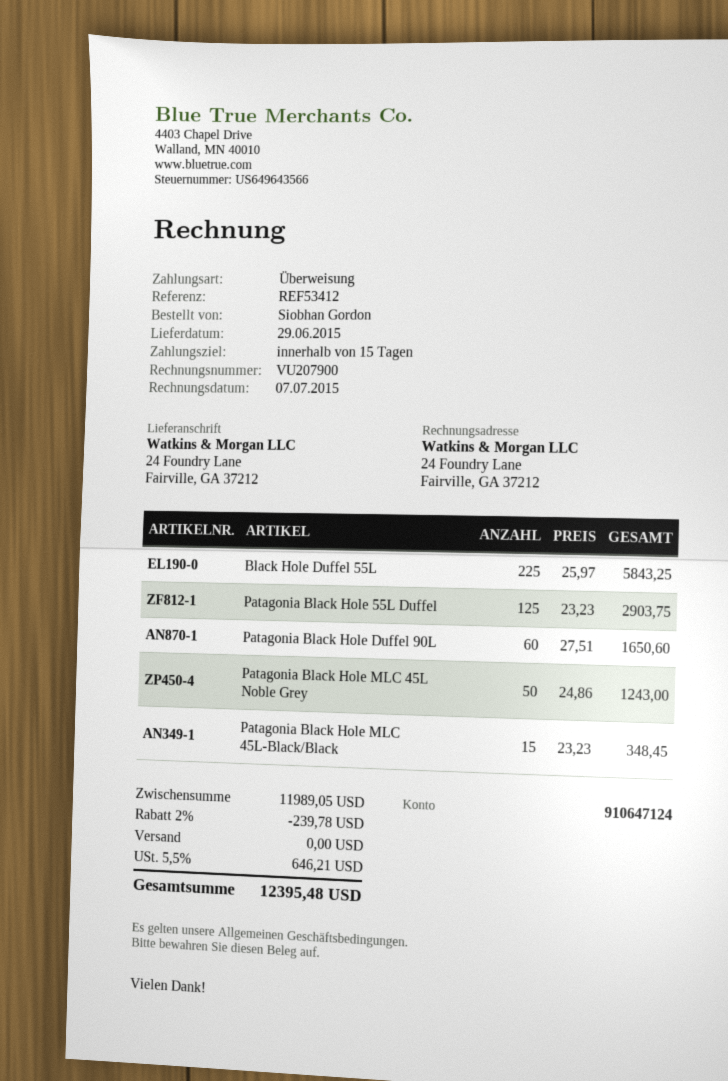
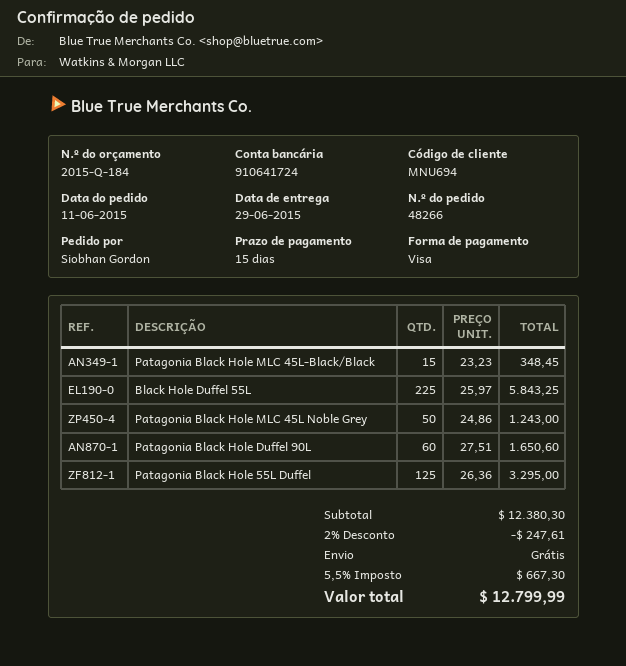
payment method: bank transfer -> Visa
bank account: 910647124 -> 910641724
Patagonia Black Hole 55L Duffel: 125 x 23.23 = 2903.75 -> 125 x 26.36 = 3295.00
subtotal: 11989.05 -> 12380.30
discount: 2% = 239.78 -> 2% = 247.61
tax: 5.5% = 646.21 -> 5.5% = 667.30
total: 12395.48 -> 12799.99

